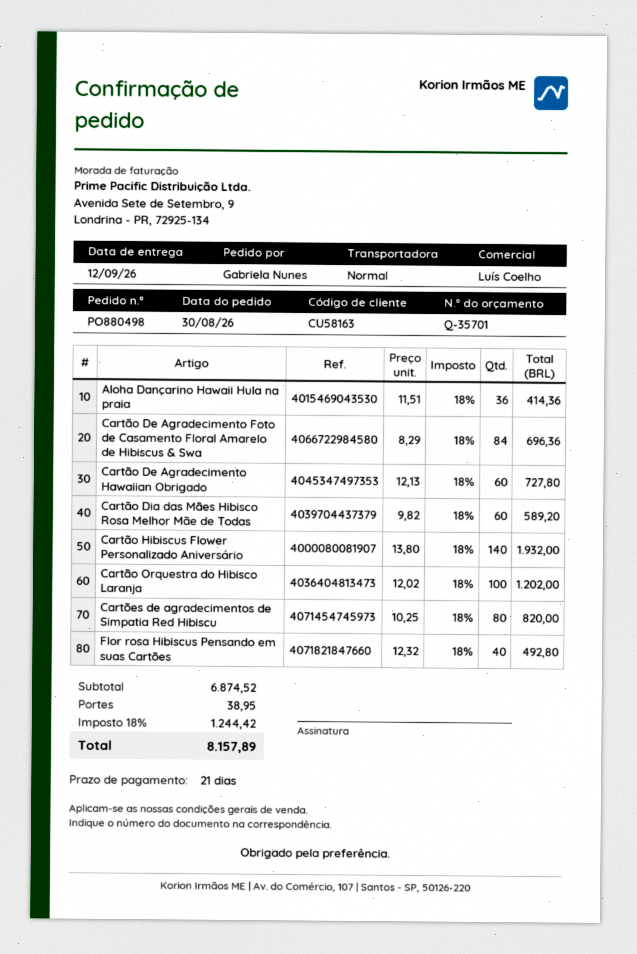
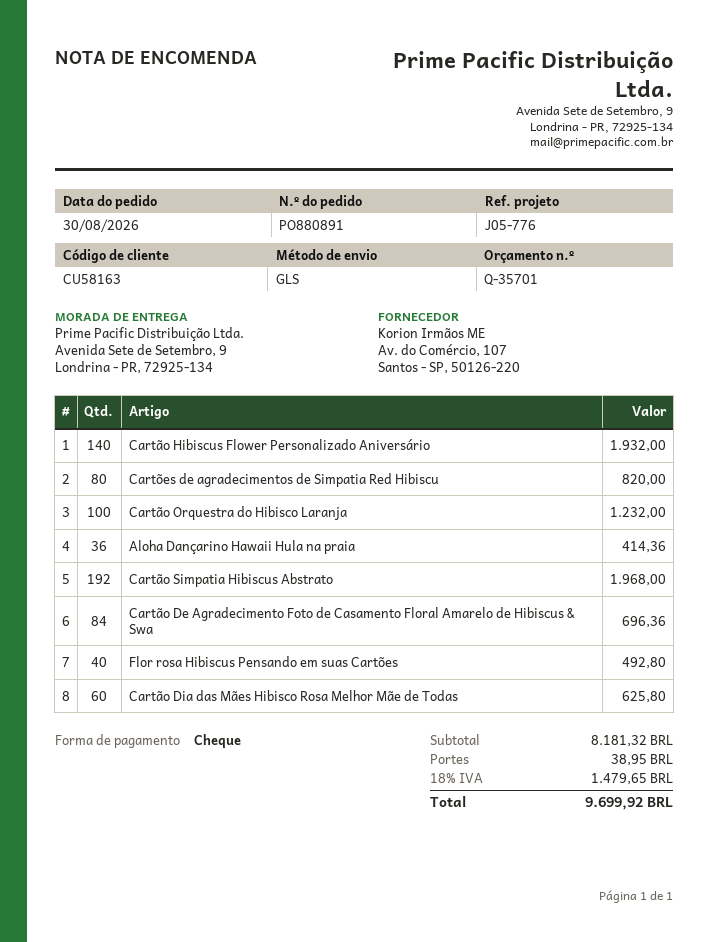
order number: PO880498 -> PO880891
shipping method: standard -> GLS
Cartão De Agradecimento Hawaiian Obrigado: 60 for 727.80 -> none
Cartão Dia das Mães Hibisco Rosa Melhor Mãe de Todas: 60 for 589.20 -> 60 for 625.80
Cartão Orquestra do Hibisco Laranja: 100 for 1202.00 -> 100 for 1232.00
Cartão Simpatia Hibiscus Abstrato: none -> 192 for 1968.00
subtotal: 6874.52 -> 8181.32
tax: 18% = 1244.42 -> 18% = 1479.65
total: 8157.89 -> 9699.92

